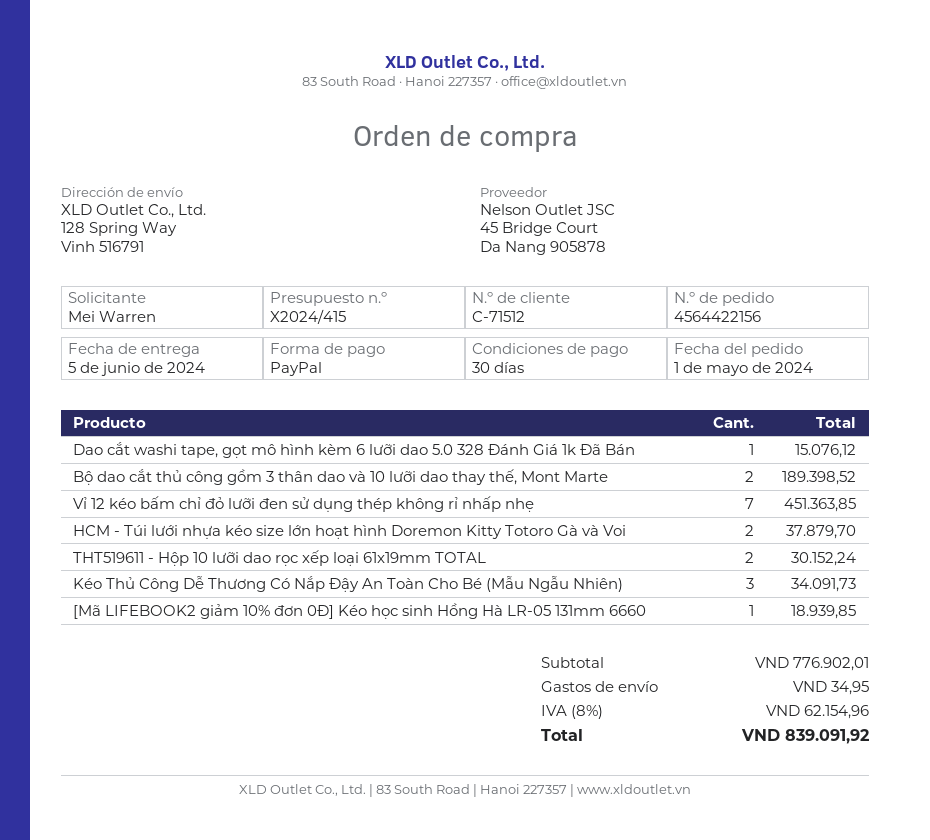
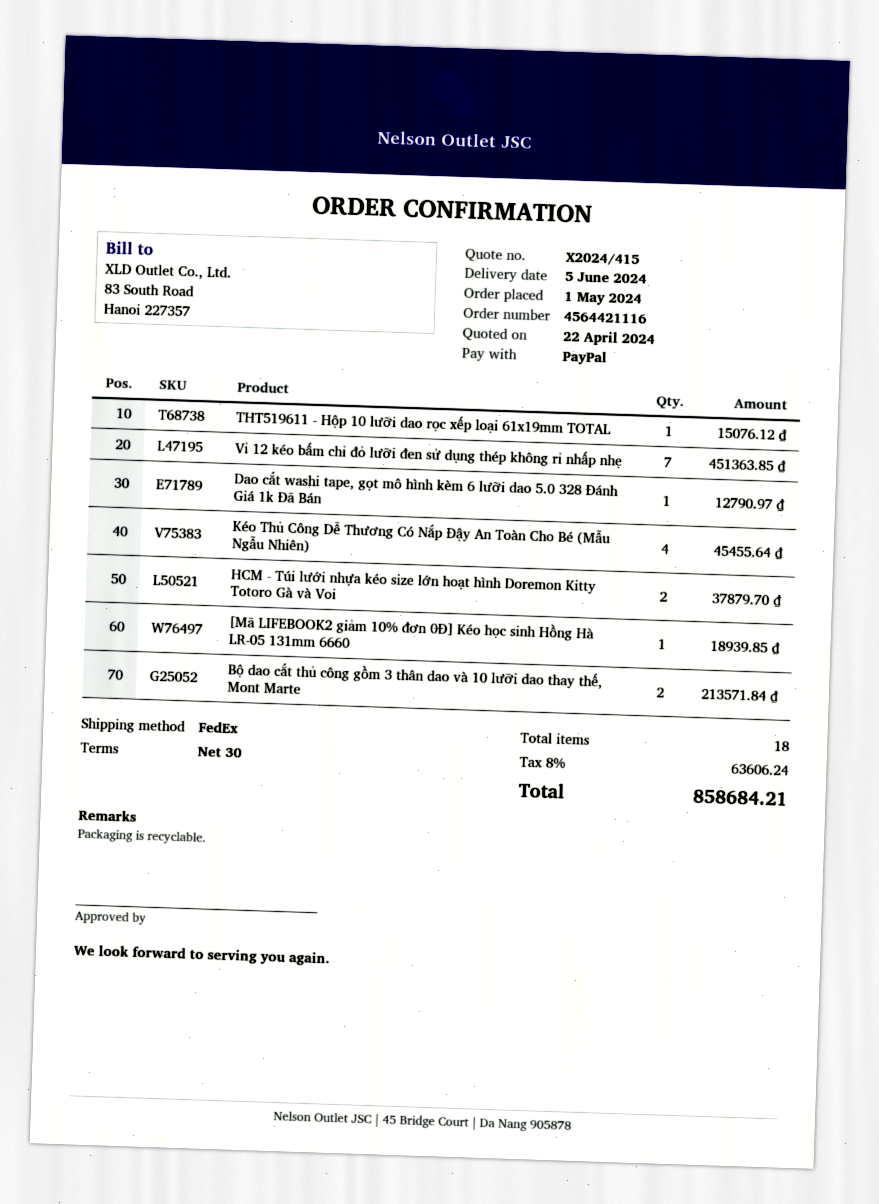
order number: 4564422156 -> 4564421116
Dao cắt washi tape, gọt mô hình kèm 6 lưỡi dao 5.0 328 Đánh Giá 1k Đã Bán: 1 for 15076.12 -> 1 for 12790.97
Bộ dao cắt thủ công gồm 3 thân dao và 10 lưỡi dao thay thế, Mont Marte: 2 for 189398.52 -> 2 for 213571.84
THT519611 - Hộp 10 lưỡi dao rọc xếp loại 61x19mm TOTAL: 2 for 30152.24 -> 1 for 15076.12
Kéo Thủ Công Dễ Thương Có Nắp Đậy An Toàn Cho Bé (Mẫu Ngẫu Nhiên): 3 for 34091.73 -> 4 for 45455.64
shipping: 34.95 -> none
tax: 8% = 62154.96 -> 8% = 63606.24
total: 839091.92 -> 858684.21

